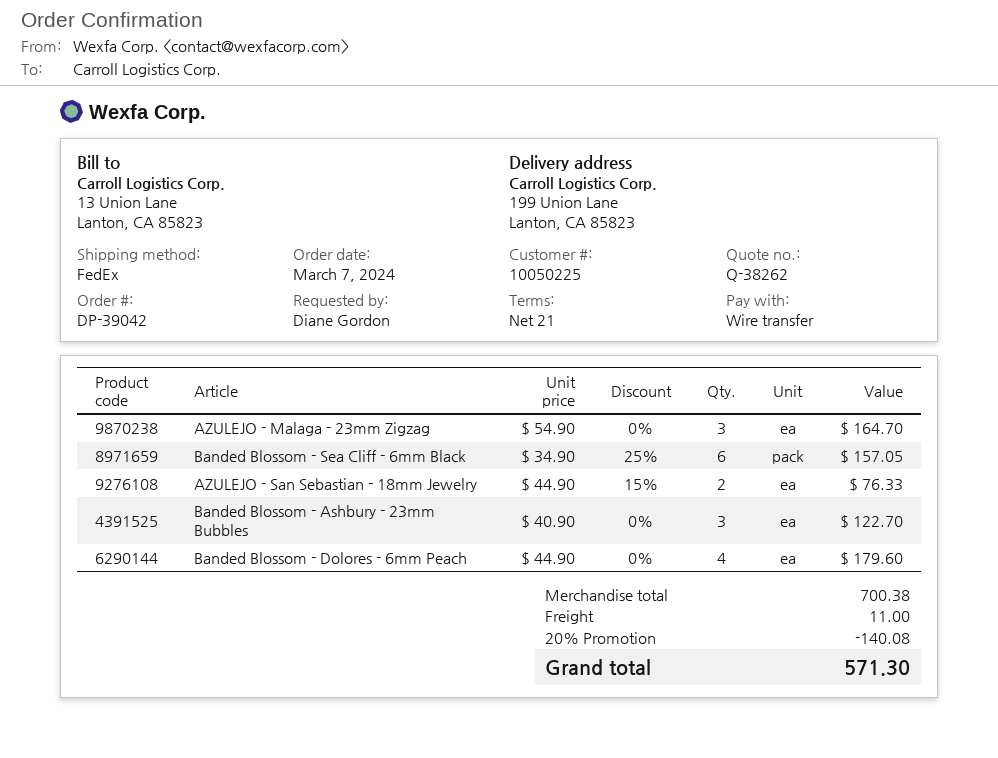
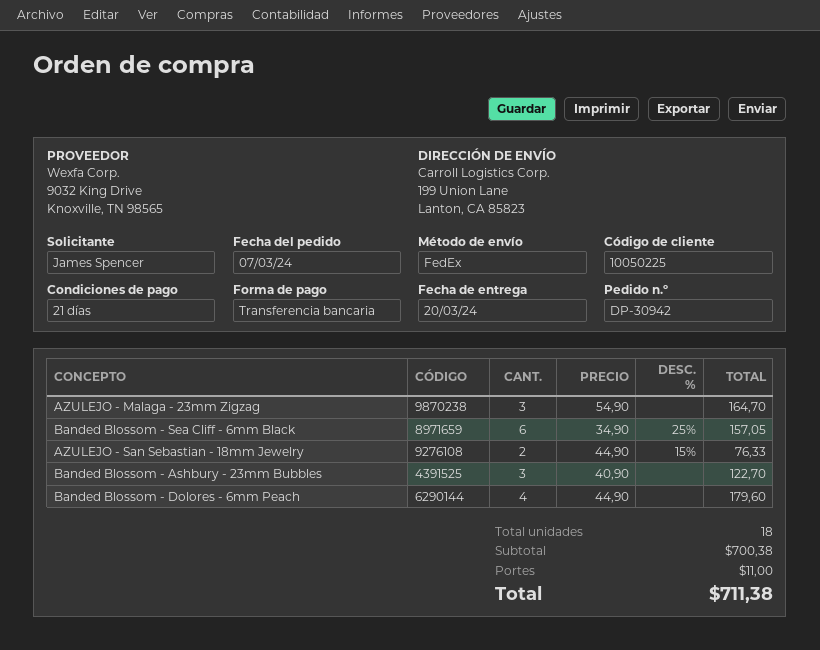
order number: DP-39042 -> DP-30942
ordered by: Diane Gordon -> James Spencer
discount: 20% = 140.08 -> none
total: 571.30 -> 711.38

